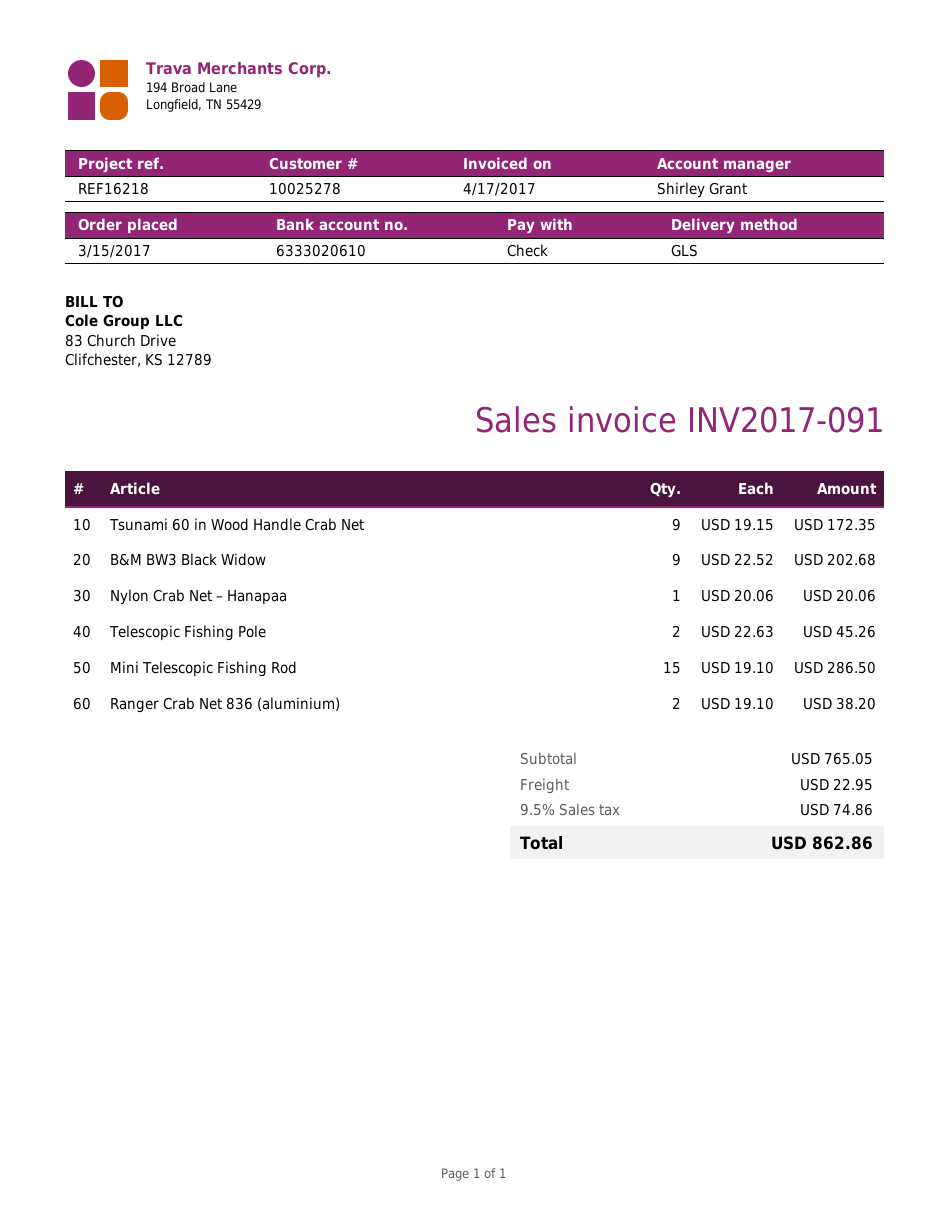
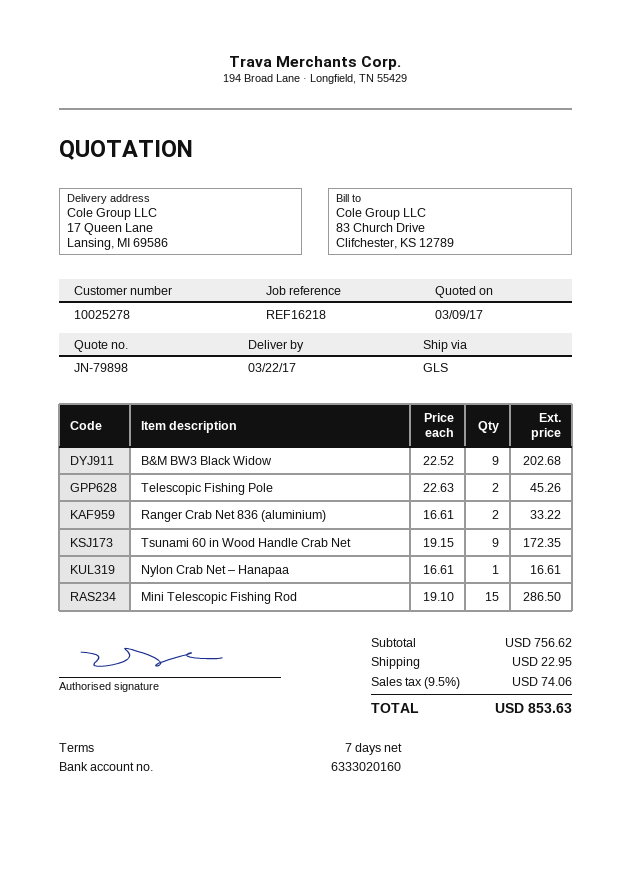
bank account: 6333020610 -> 6333020160
Nylon Crab Net – Hanapaa: 1 x 20.06 = 20.06 -> 1 x 16.61 = 16.61
Ranger Crab Net 836 (aluminium): 2 x 19.10 = 38.20 -> 2 x 16.61 = 33.22
subtotal: 765.05 -> 756.62
tax: 9.5% = 74.86 -> 9.5% = 74.06
total: 862.86 -> 853.63

